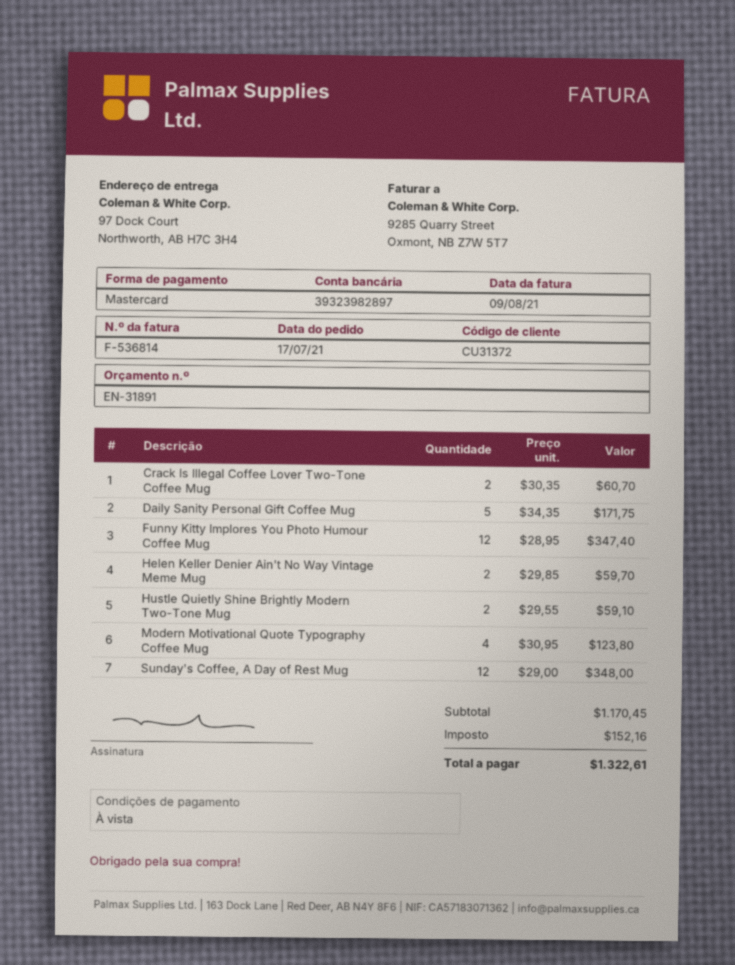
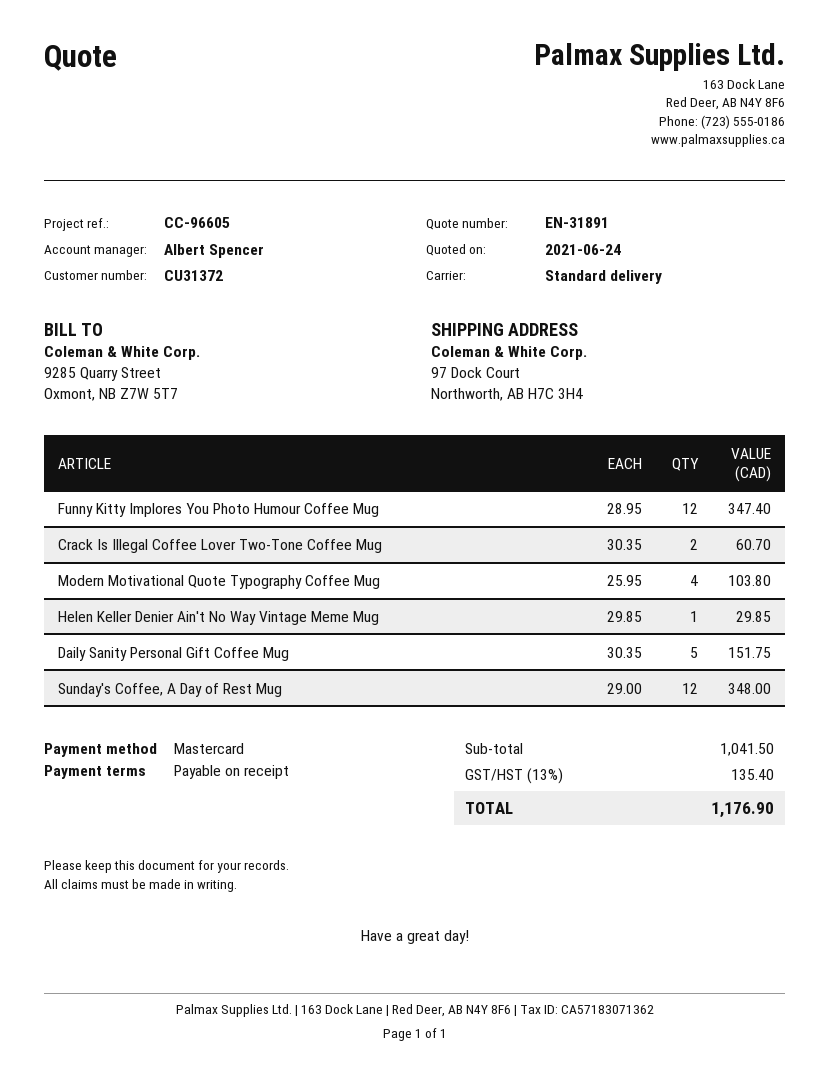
Daily Sanity Personal Gift Coffee Mug: 5 x 34.35 = 171.75 -> 5 x 30.35 = 151.75
Helen Keller Denier Ain't No Way Vintage Meme Mug: 2 x 29.85 = 59.70 -> 1 x 29.85 = 29.85
Hustle Quietly Shine Brightly Modern Two-Tone Mug: 2 x 29.55 = 59.10 -> none
Modern Motivational Quote Typography Coffee Mug: 4 x 30.95 = 123.80 -> 4 x 25.95 = 103.80
subtotal: 1170.45 -> 1041.50
tax: 152.16 -> 135.40
total: 1322.61 -> 1176.90

